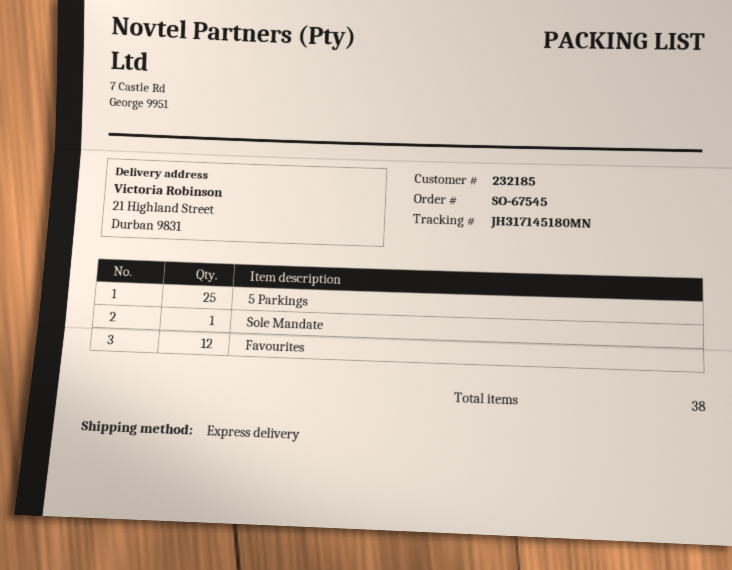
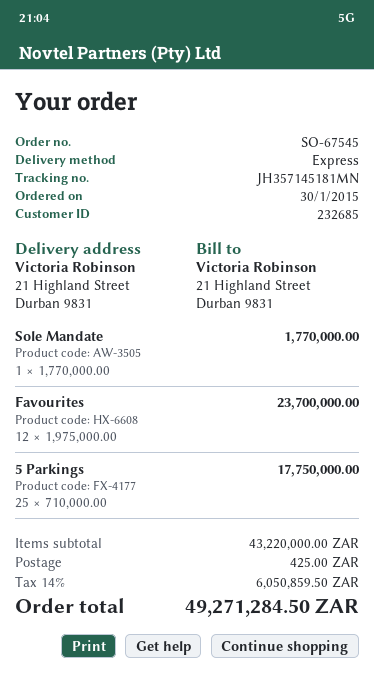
customer number: 232185 -> 232685
tracking number: JH317145180MN -> JH357145181MN

